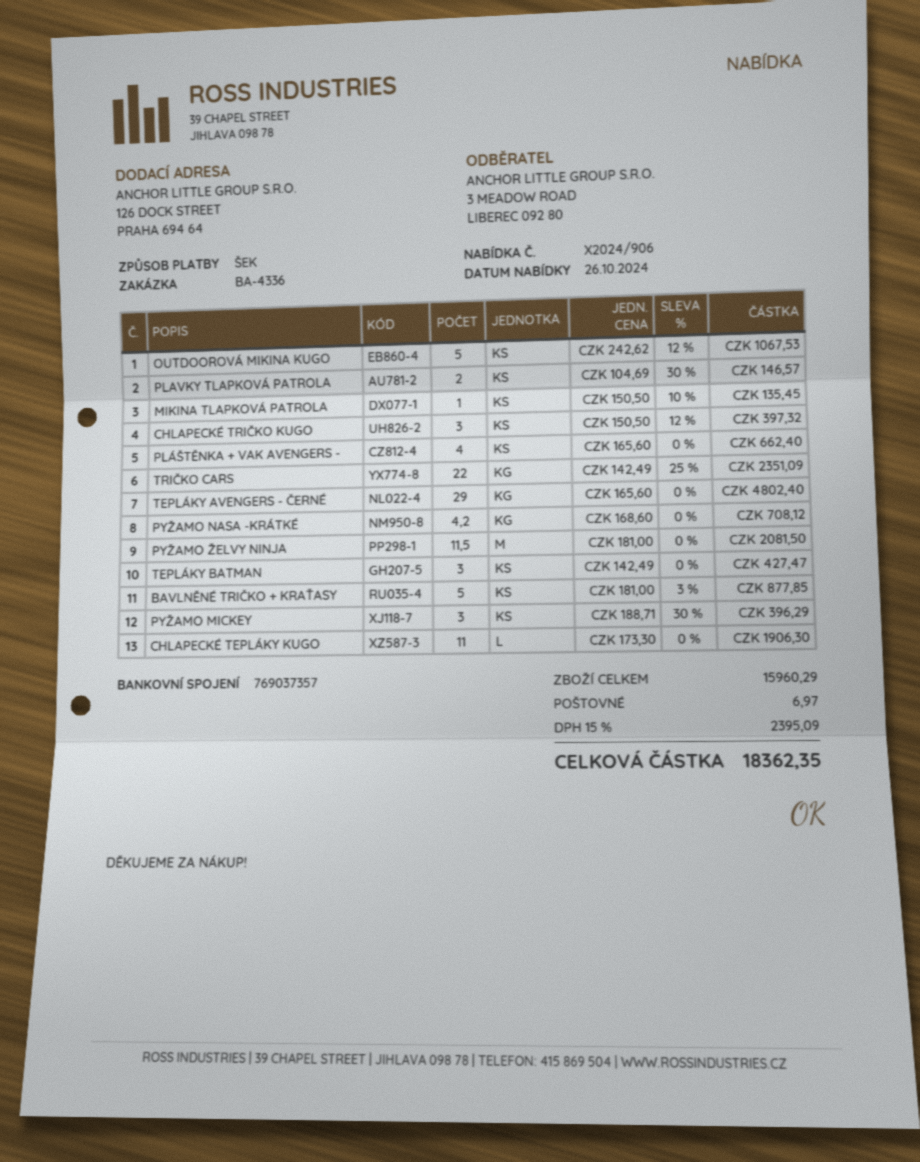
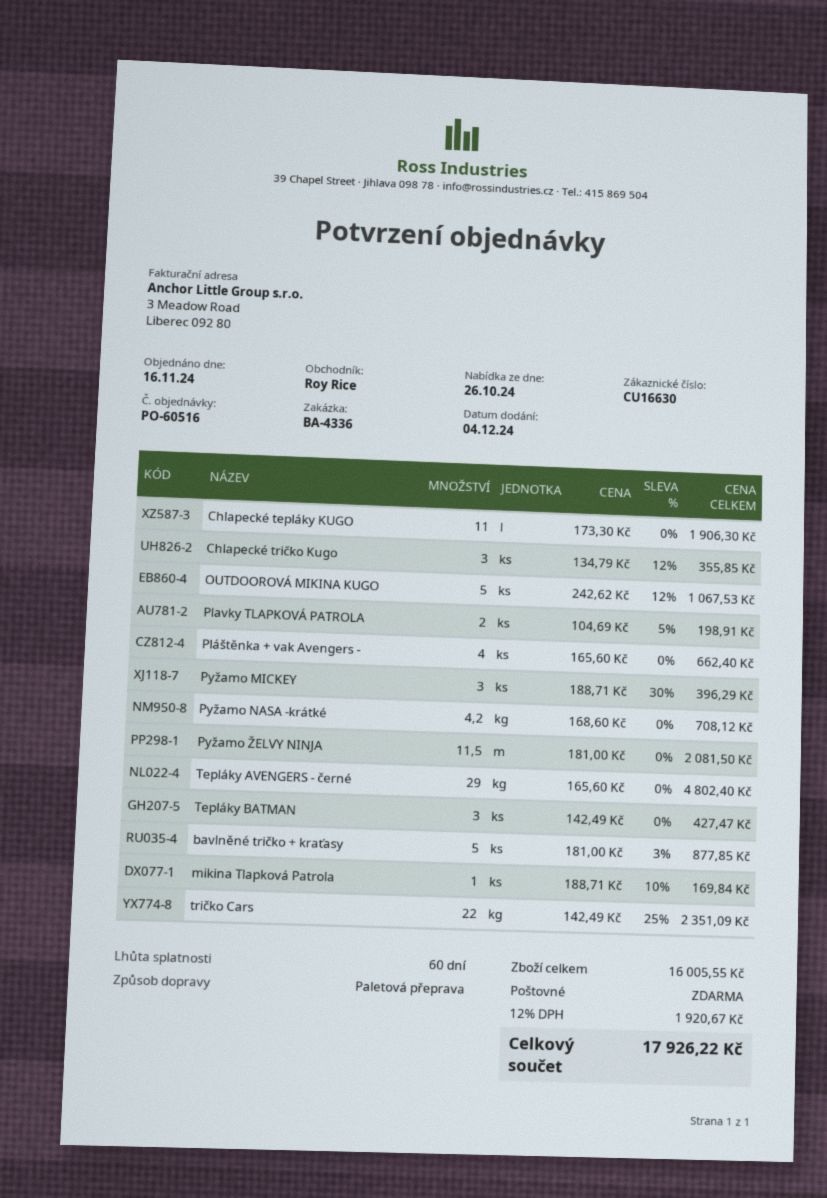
PLAVKY TLAPKOVÁ PATROLA: 2 x 104.69 - 30% = 146.57 -> 2 x 104.69 - 5% = 198.91
MIKINA TLAPKOVÁ PATROLA: 1 x 150.50 - 10% = 135.45 -> 1 x 188.71 - 10% = 169.84
CHLAPECKÉ TRIČKO KUGO: 3 x 150.50 - 12% = 397.32 -> 3 x 134.79 - 12% = 355.85
subtotal: 15960.29 -> 16005.55
shipping: 6.97 -> 0.00
tax: 15% = 2395.09 -> 12% = 1920.67
total: 18362.35 -> 17926.22

